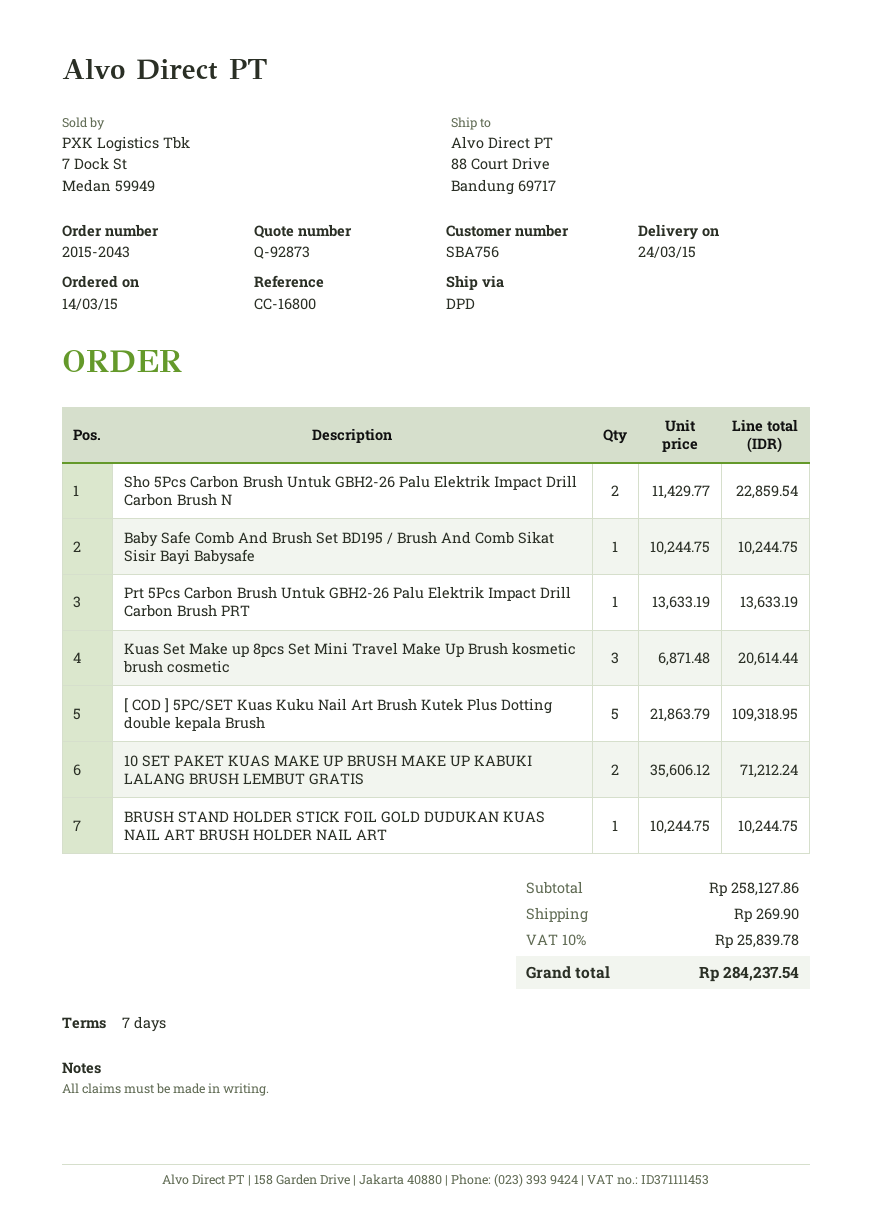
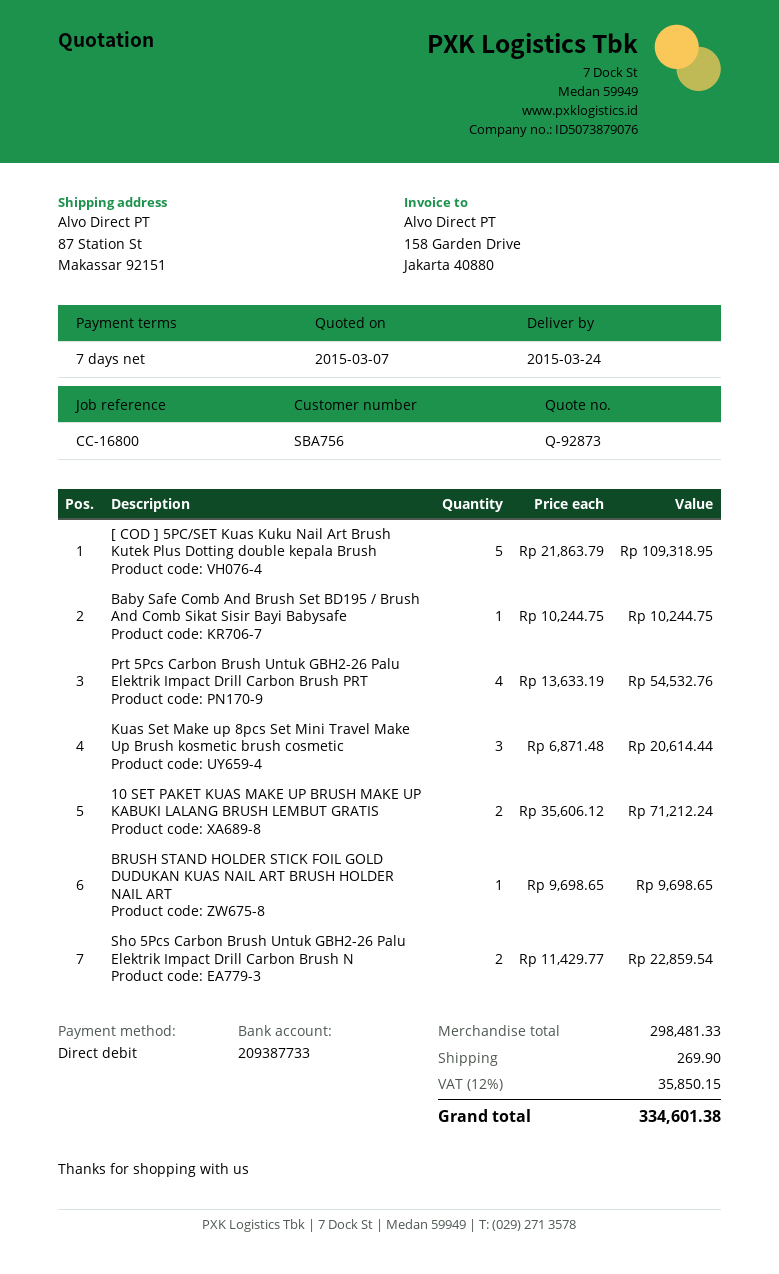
ship to: 88 Court Drive, Bandung 69717 -> 87 Station St, Makassar 92151
Prt 5Pcs Carbon Brush Untuk GBH2-26 Palu Elektrik Impact Drill Carbon Brush PRT: 1 x 13633.19 = 13633.19 -> 4 x 13633.19 = 54532.76
BRUSH STAND HOLDER STICK FOIL GOLD DUDUKAN KUAS NAIL ART BRUSH HOLDER NAIL ART: 1 x 10244.75 = 10244.75 -> 1 x 9698.65 = 9698.65
subtotal: 258127.86 -> 298481.33
tax: 10% = 25839.78 -> 12% = 35850.15
total: 284237.54 -> 334601.38

